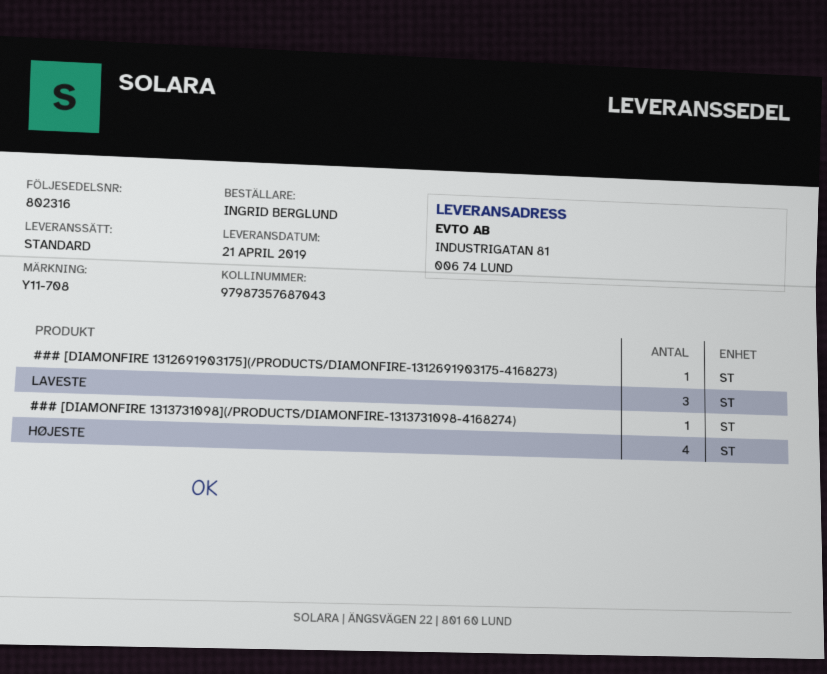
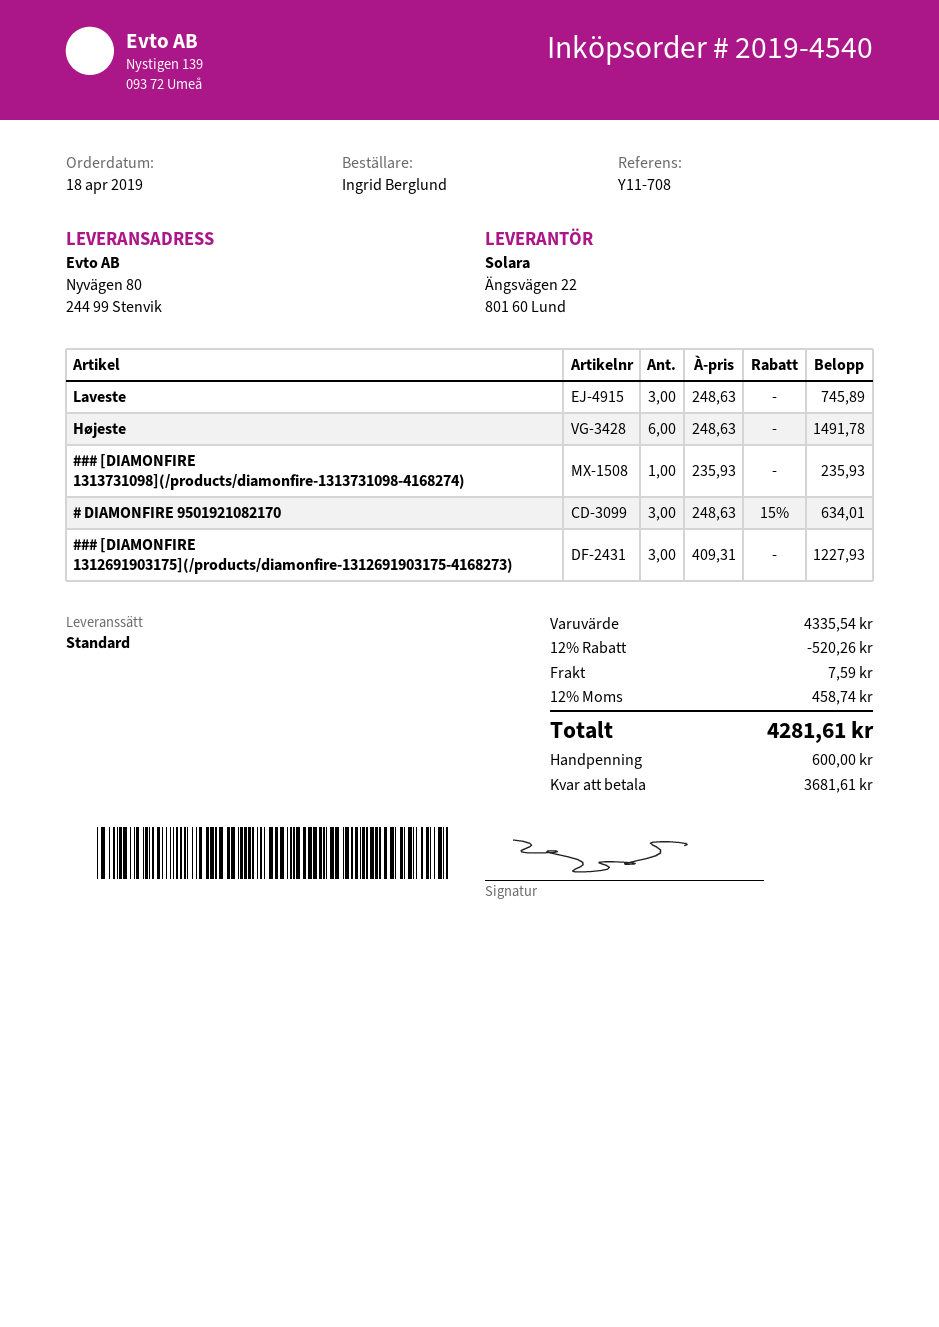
ship to: INDUSTRIGATAN 81, 006 74 LUND -> Nyvägen 80, 244 99 Stenvik
### [DIAMONFIRE 1312691903175](/PRODUCTS/DIAMONFIRE-1312691903175-4168273): 1 -> 3
HØJESTE: 4 -> 6
# DIAMONFIRE 9501921082170: none -> 3

